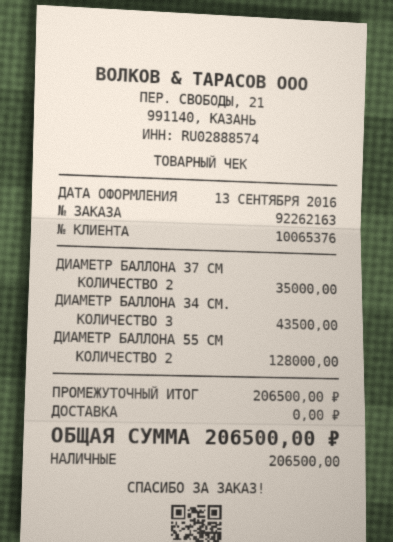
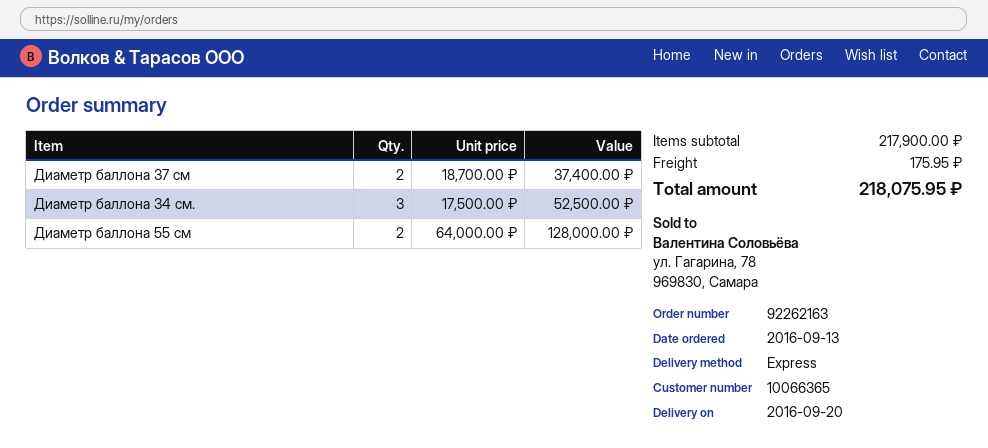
customer number: 10065376 -> 10066365
ДИАМЕТР БАЛЛОНА 37 СМ: 2 for 35000.00 -> 2 for 37400.00
ДИАМЕТР БАЛЛОНА 34 СМ.: 3 for 43500.00 -> 3 for 52500.00
subtotal: 206500.00 -> 217900.00
shipping: 0.00 -> 175.95
total: 206500.00 -> 218075.95

